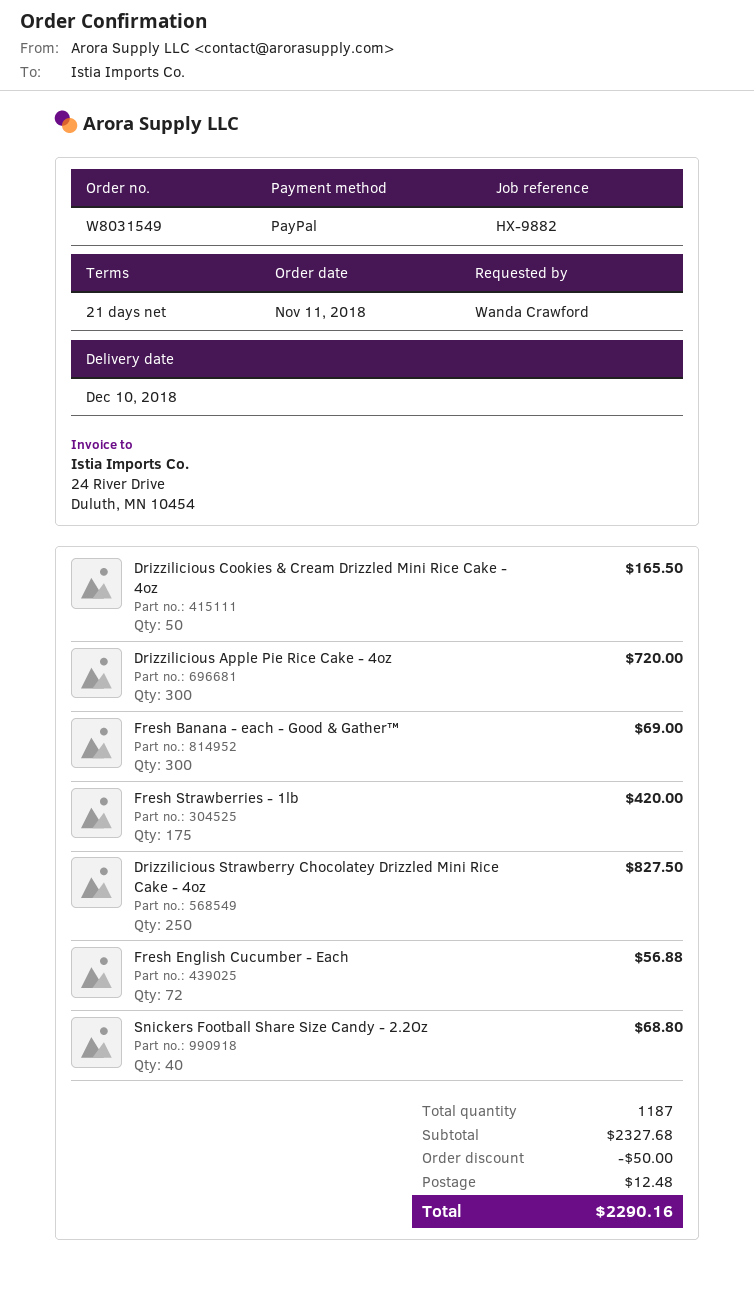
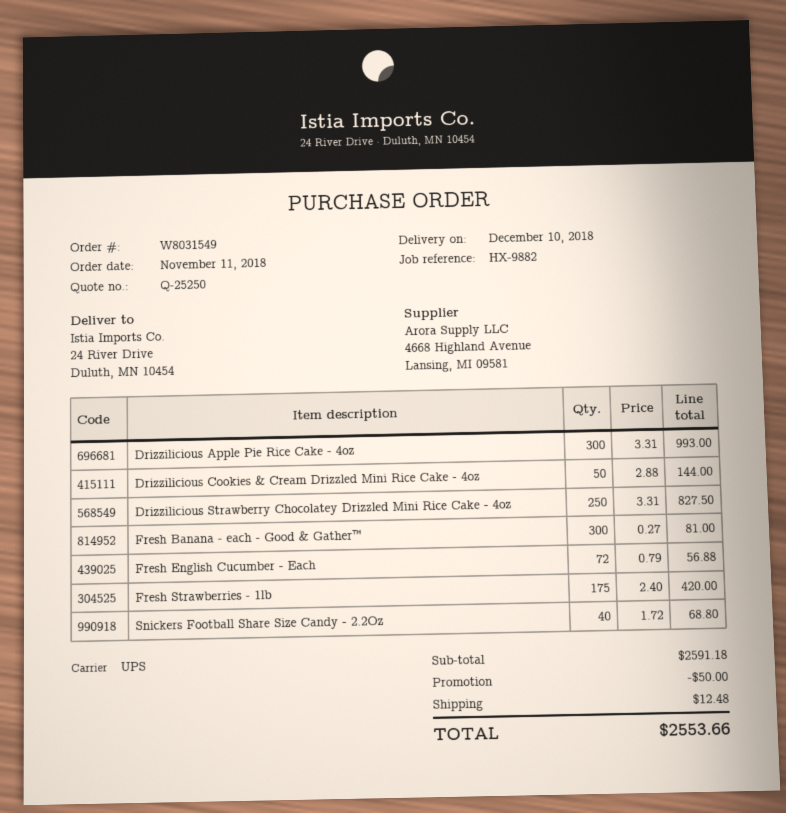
Drizzilicious Cookies & Cream Drizzled Mini Rice Cake - 4oz: 50 for 165.50 -> 50 for 144.00
Drizzilicious Apple Pie Rice Cake - 4oz: 300 for 720.00 -> 300 for 993.00
Fresh Banana - each - Good & Gather™: 300 for 69.00 -> 300 for 81.00
subtotal: 2327.68 -> 2591.18
total: 2290.16 -> 2553.66

